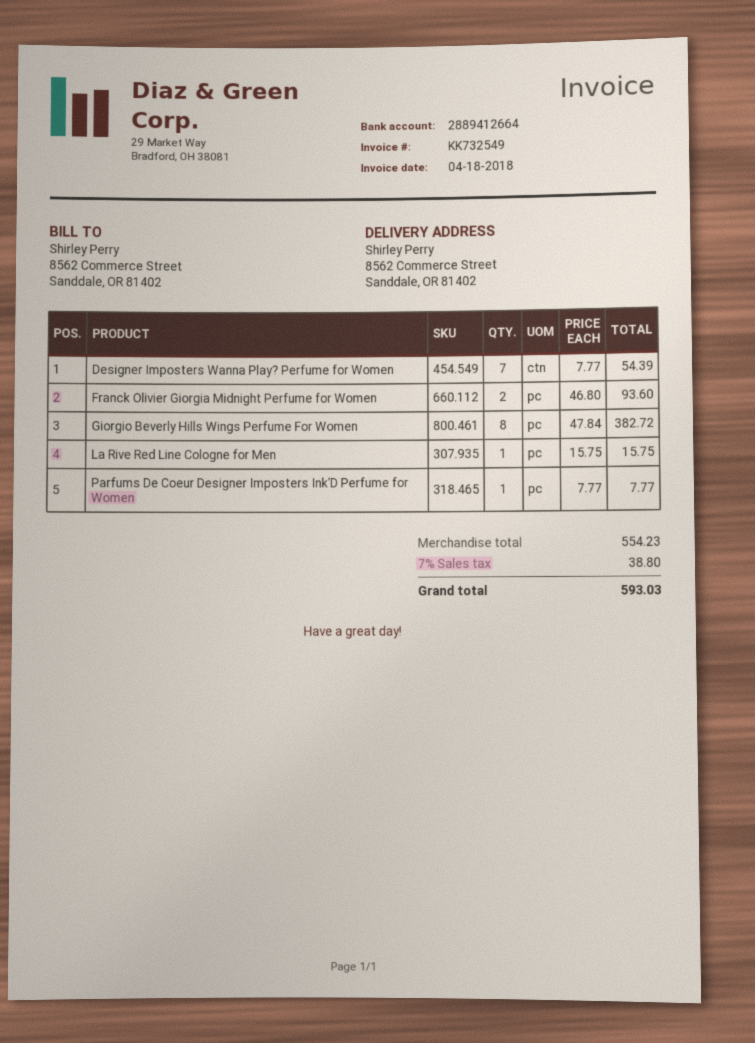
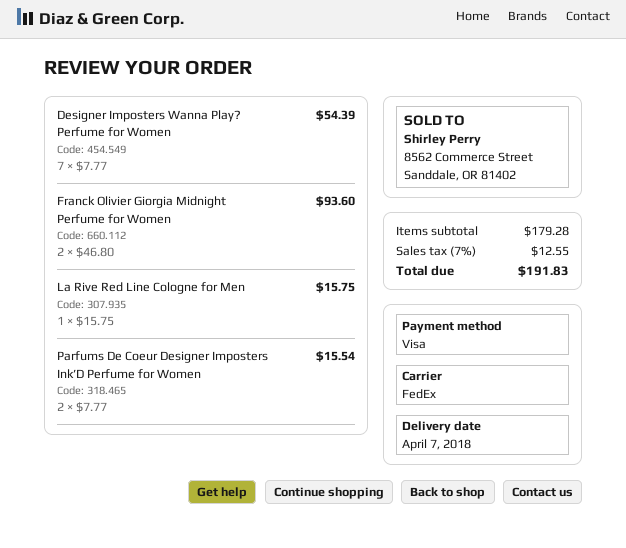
Giorgio Beverly Hills Wings Perfume For Women: 8 x 47.84 = 382.72 -> none
Parfums De Coeur Designer Imposters Ink’D Perfume for Women: 1 x 7.77 = 7.77 -> 2 x 7.77 = 15.54
subtotal: 554.23 -> 179.28
tax: 7% = 38.80 -> 7% = 12.55
total: 593.03 -> 191.83

